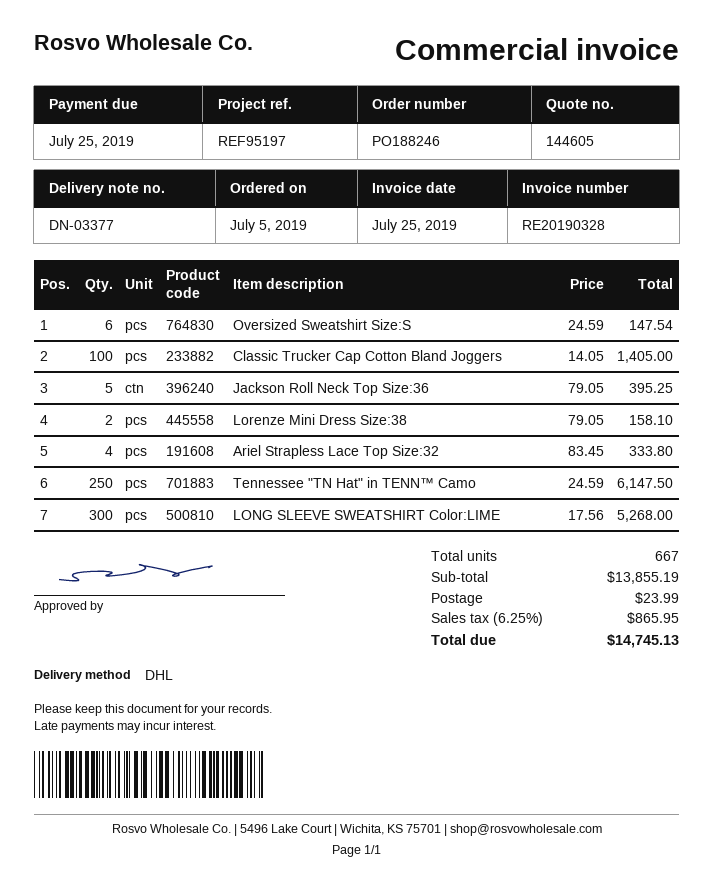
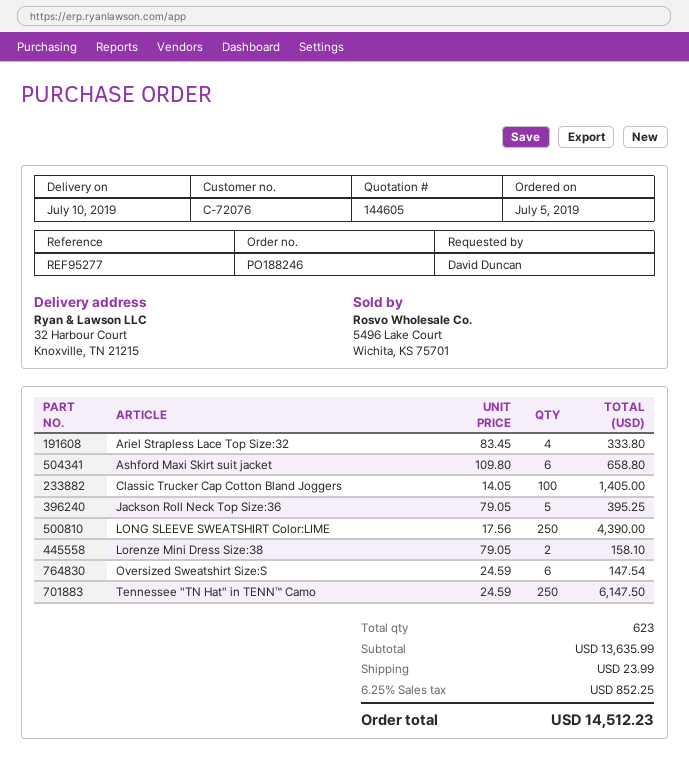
reference: REF95197 -> REF95277
LONG SLEEVE SWEATSHIRT Color:LIME: 300 x 17.56 = 5268.00 -> 250 x 17.56 = 4390.00
Ashford Maxi Skirt suit jacket: none -> 6 x 109.80 = 658.80
total quantity: 667 -> 623
subtotal: 13855.19 -> 13635.99
tax: 6.25% = 865.95 -> 6.25% = 852.25
total: 14745.13 -> 14512.23

